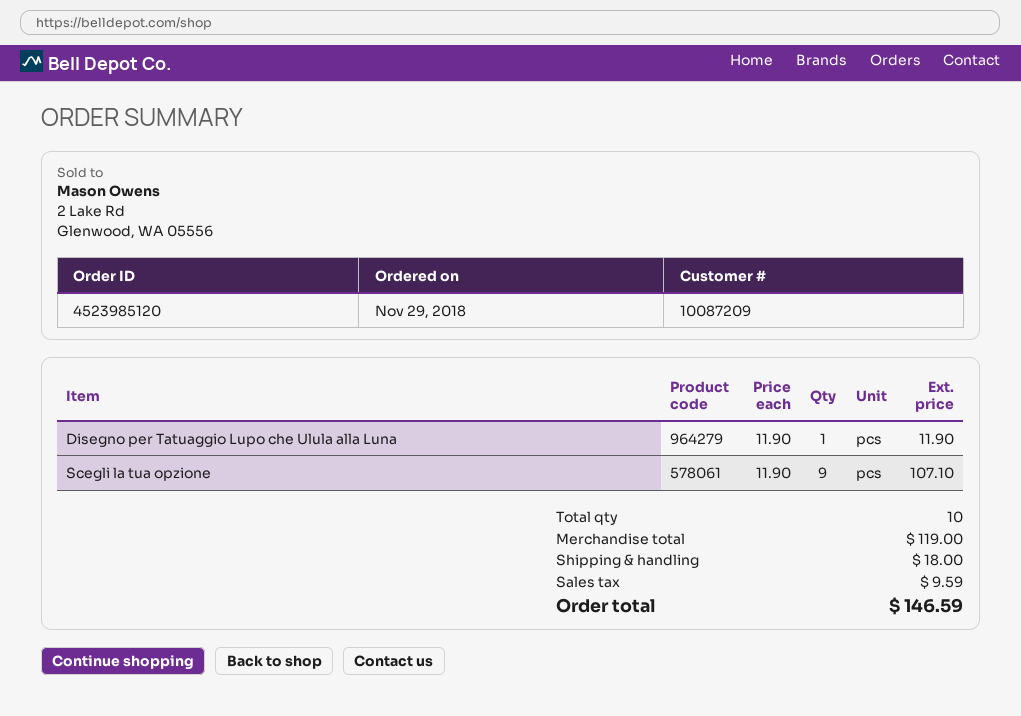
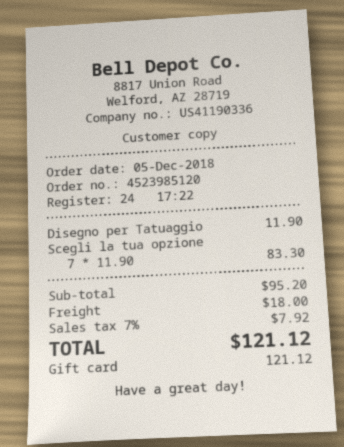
order date: 2018-11-29 -> 2018-12-05
Scegli la tua opzione: 9 x 11.90 = 107.10 -> 7 x 11.90 = 83.30
subtotal: 119.00 -> 95.20
tax: 9.59 -> 7.92
total: 146.59 -> 121.12

